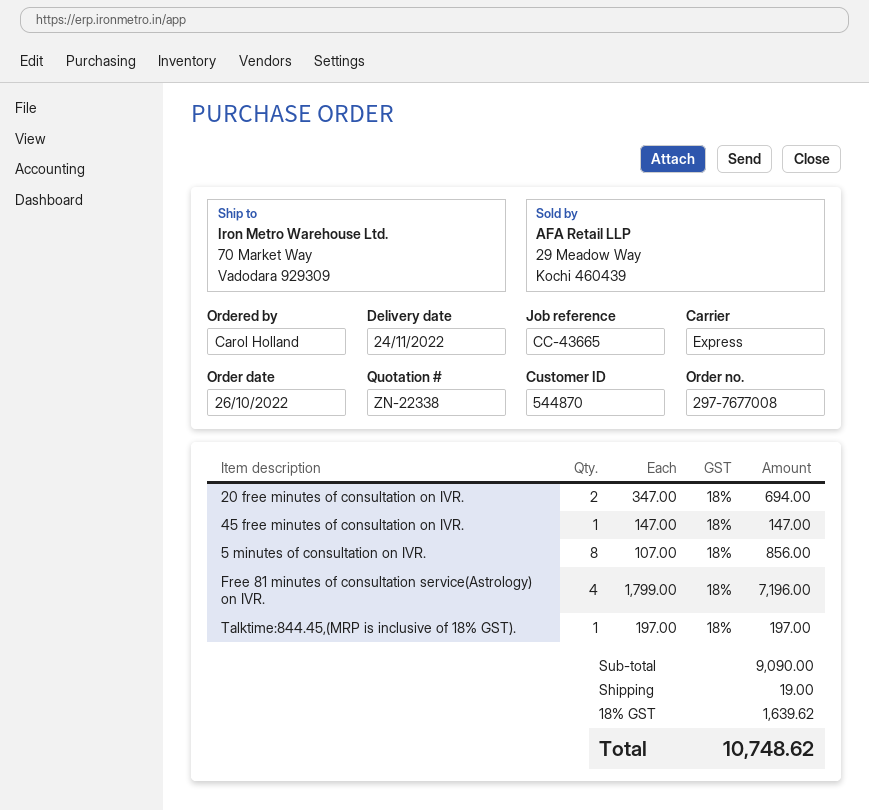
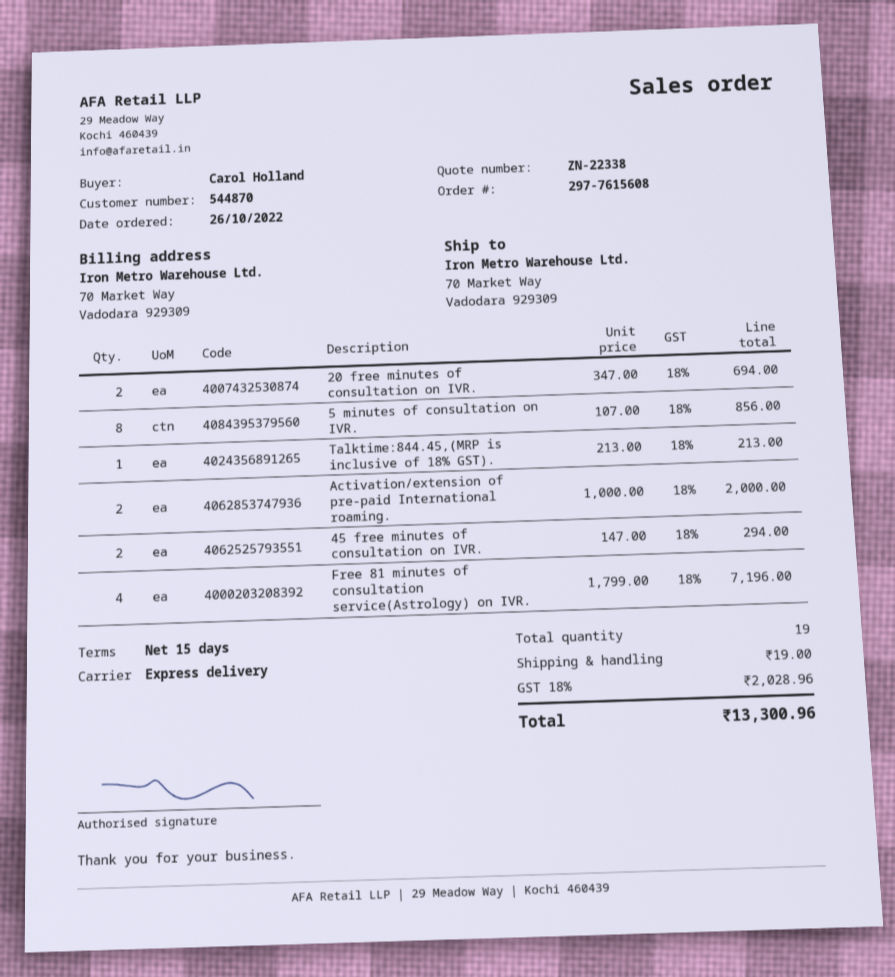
order number: 297-7677008 -> 297-7615608
45 free minutes of consultation on IVR.: 1 x 147.00 = 147.00 -> 2 x 147.00 = 294.00
Talktime:844.45,(MRP is inclusive of 18% GST).: 1 x 197.00 = 197.00 -> 1 x 213.00 = 213.00
Activation/extension of pre-paid International roaming.: none -> 2 x 1000.00 = 2000.00
tax: 18% = 1639.62 -> 18% = 2028.96
total: 10748.62 -> 13300.96

